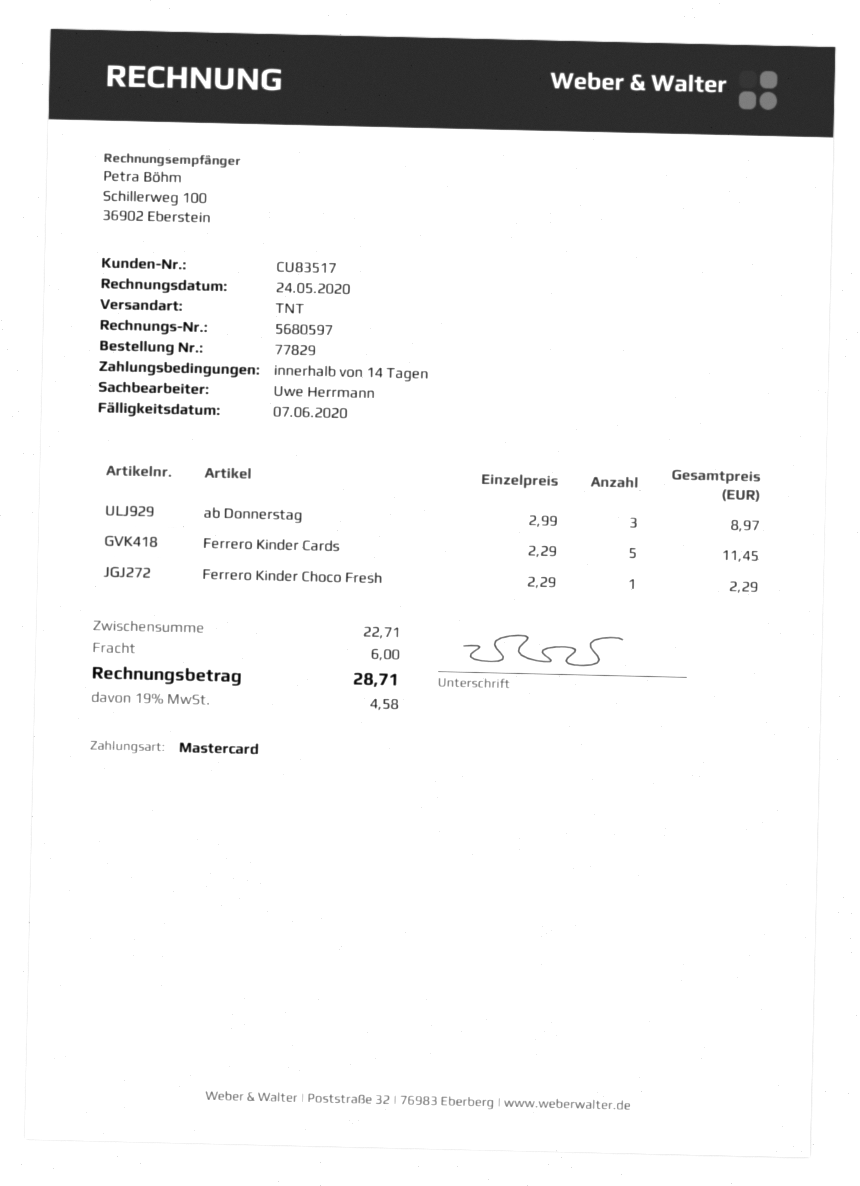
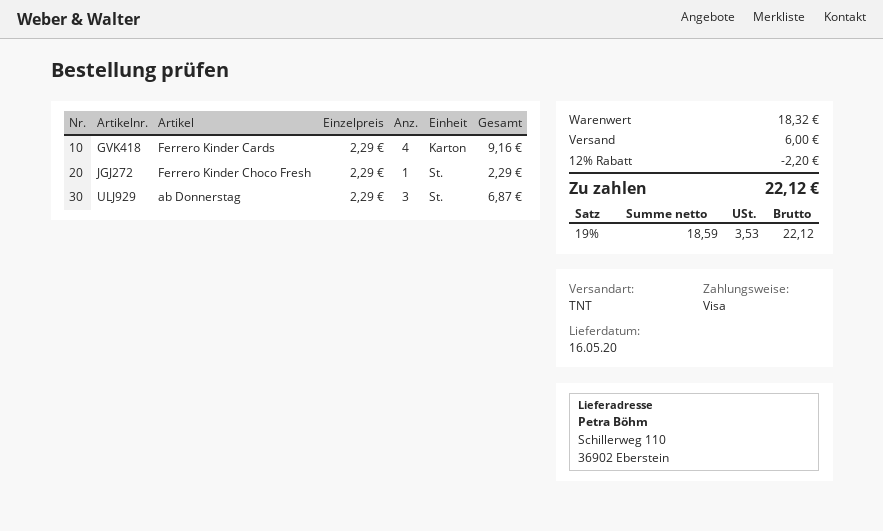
payment method: Mastercard -> Visa
ab Donnerstag: 3 x 2.99 = 8.97 -> 3 x 2.29 = 6.87
Ferrero Kinder Cards: 5 x 2.29 = 11.45 -> 4 x 2.29 = 9.16
subtotal: 22.71 -> 18.32
discount: none -> 12% = 2.20
tax: 19% = 4.58 -> 19% = 3.53
total: 28.71 -> 22.12

